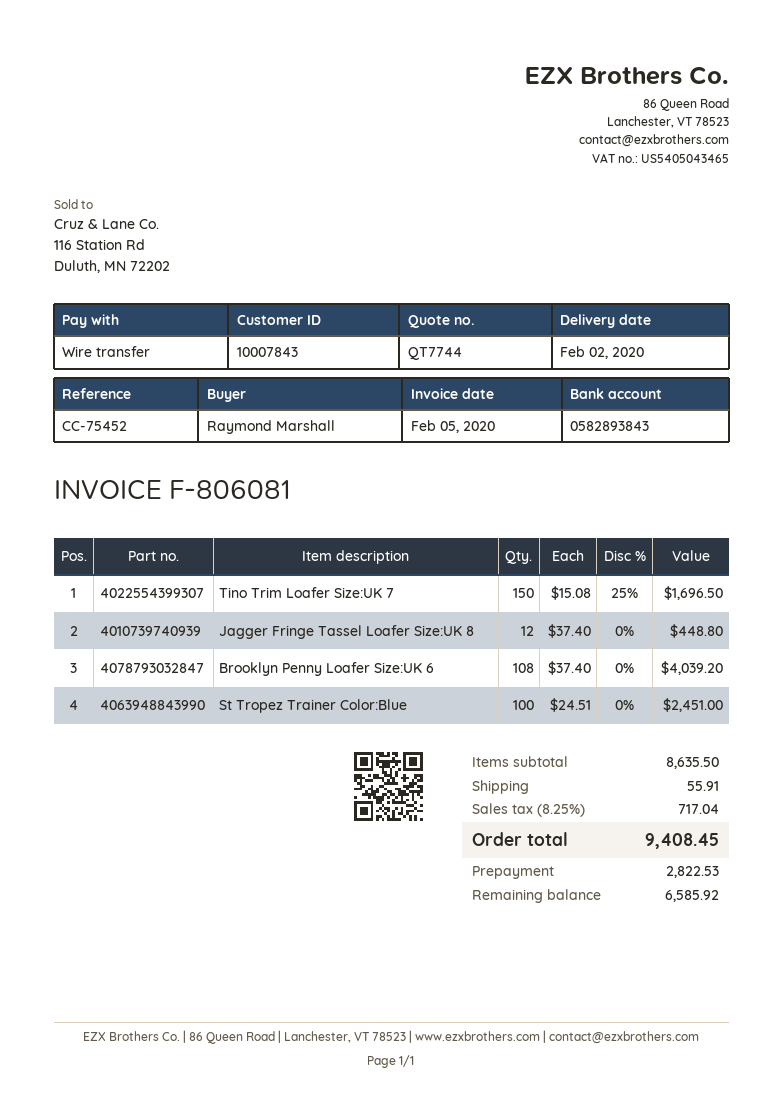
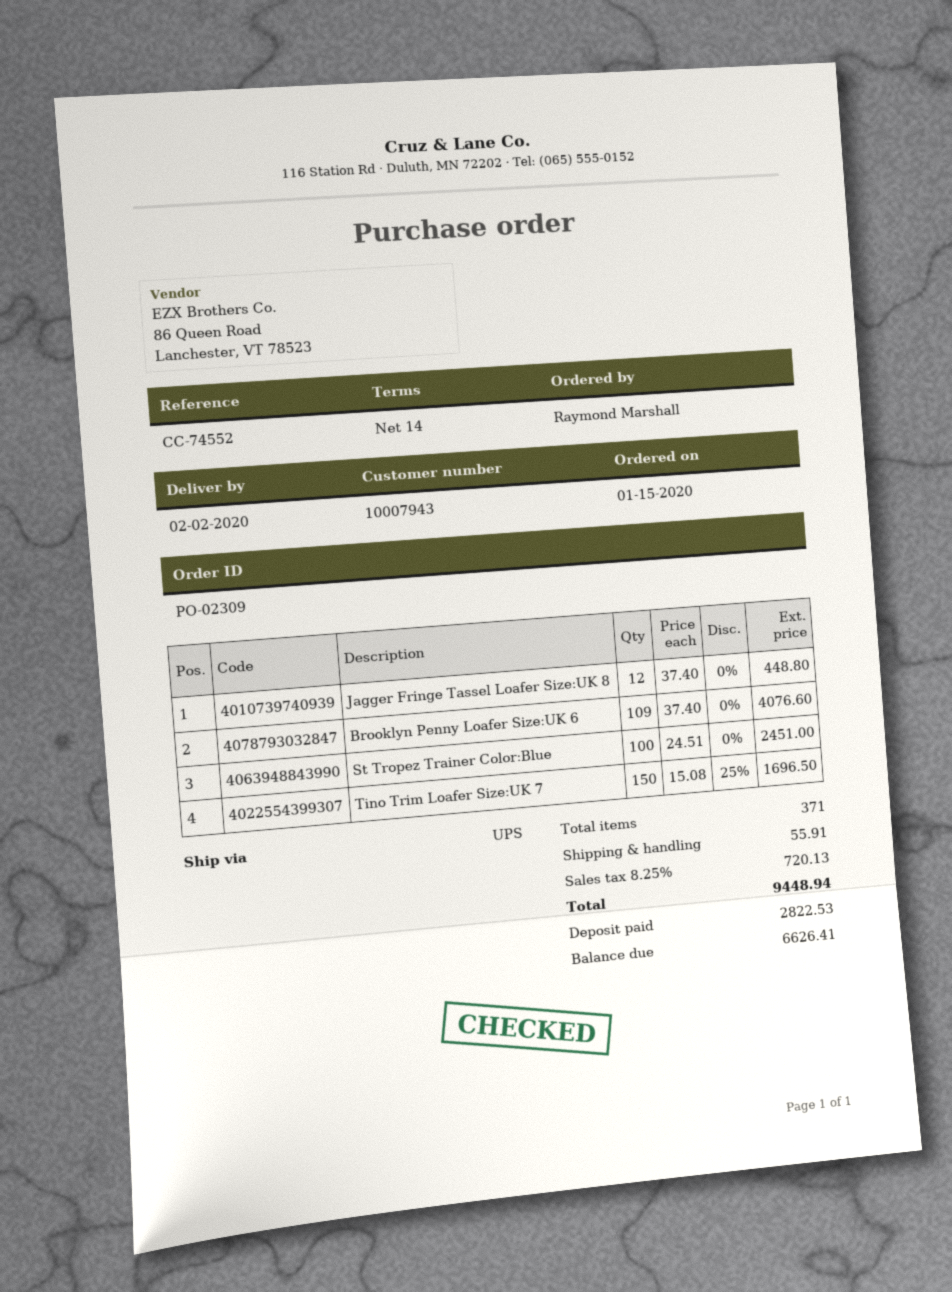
customer number: 10007843 -> 10007943
reference: CC-75452 -> CC-74552
Brooklyn Penny Loafer Size:UK 6: 108 x 37.40 = 4039.20 -> 109 x 37.40 = 4076.60
tax: 8.25% = 717.04 -> 8.25% = 720.13
total: 9408.45 -> 9448.94
balance: 6585.92 -> 6626.41

